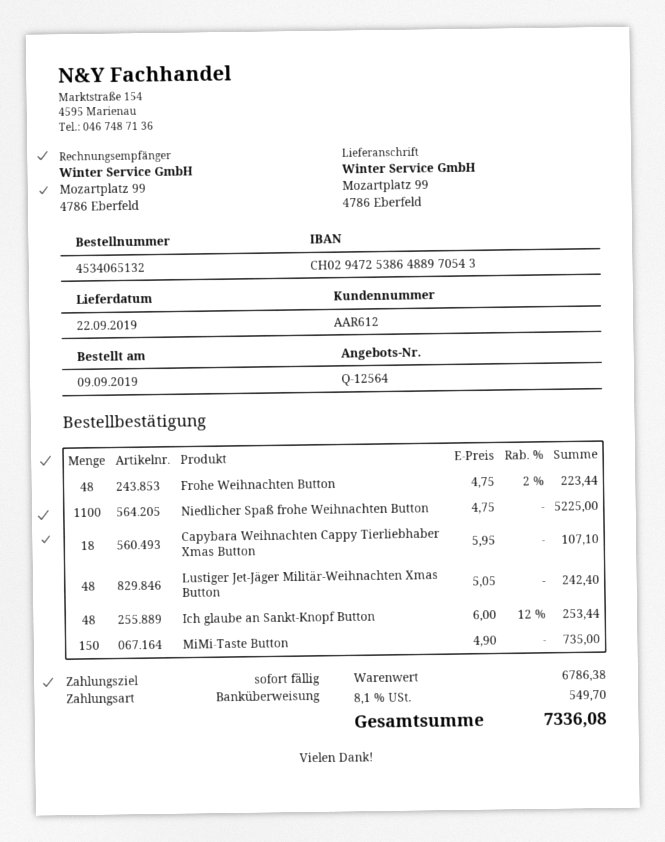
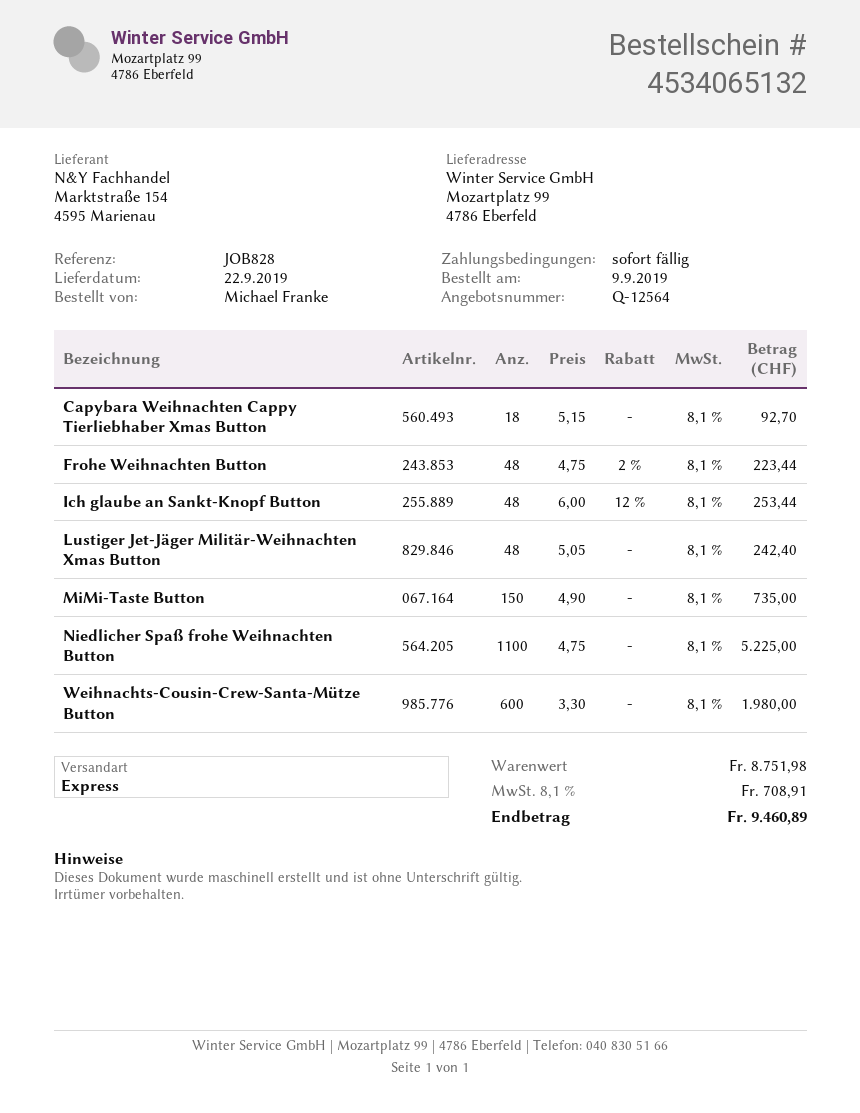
Capybara Weihnachten Cappy Tierliebhaber Xmas Button: 18 x 5.95 = 107.10 -> 18 x 5.15 = 92.70
Weihnachts-Cousin-Crew-Santa-Mütze Button: none -> 600 x 3.30 = 1980.00
subtotal: 6786.38 -> 8751.98
tax: 8.1% = 549.70 -> 8.1% = 708.91
total: 7336.08 -> 9460.89

